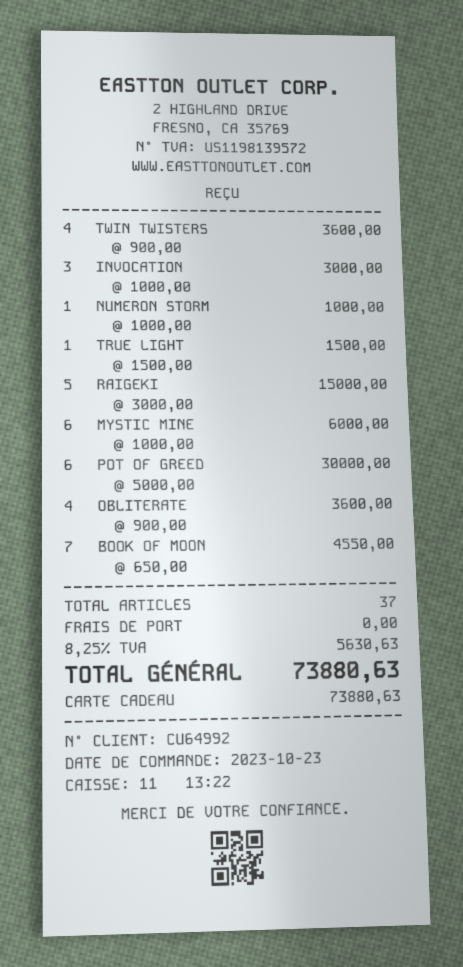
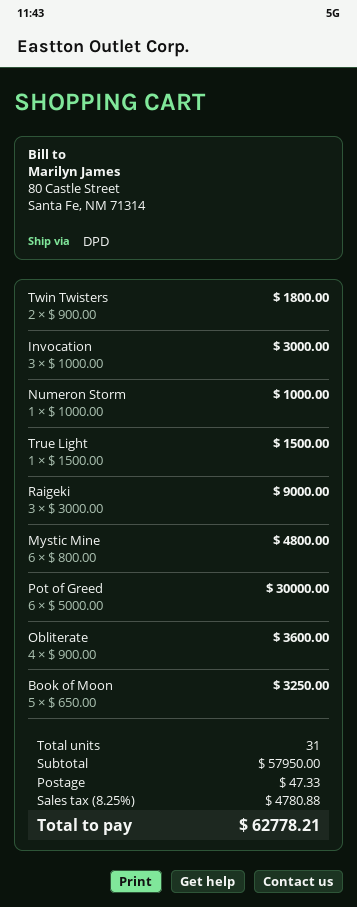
TWIN TWISTERS: 4 x 900.00 = 3600.00 -> 2 x 900.00 = 1800.00
RAIGEKI: 5 x 3000.00 = 15000.00 -> 3 x 3000.00 = 9000.00
MYSTIC MINE: 6 x 1000.00 = 6000.00 -> 6 x 800.00 = 4800.00
BOOK OF MOON: 7 x 650.00 = 4550.00 -> 5 x 650.00 = 3250.00
total quantity: 37 -> 31
shipping: 0.00 -> 47.33
tax: 8.25% = 5630.63 -> 8.25% = 4780.88
total: 73880.63 -> 62778.21

